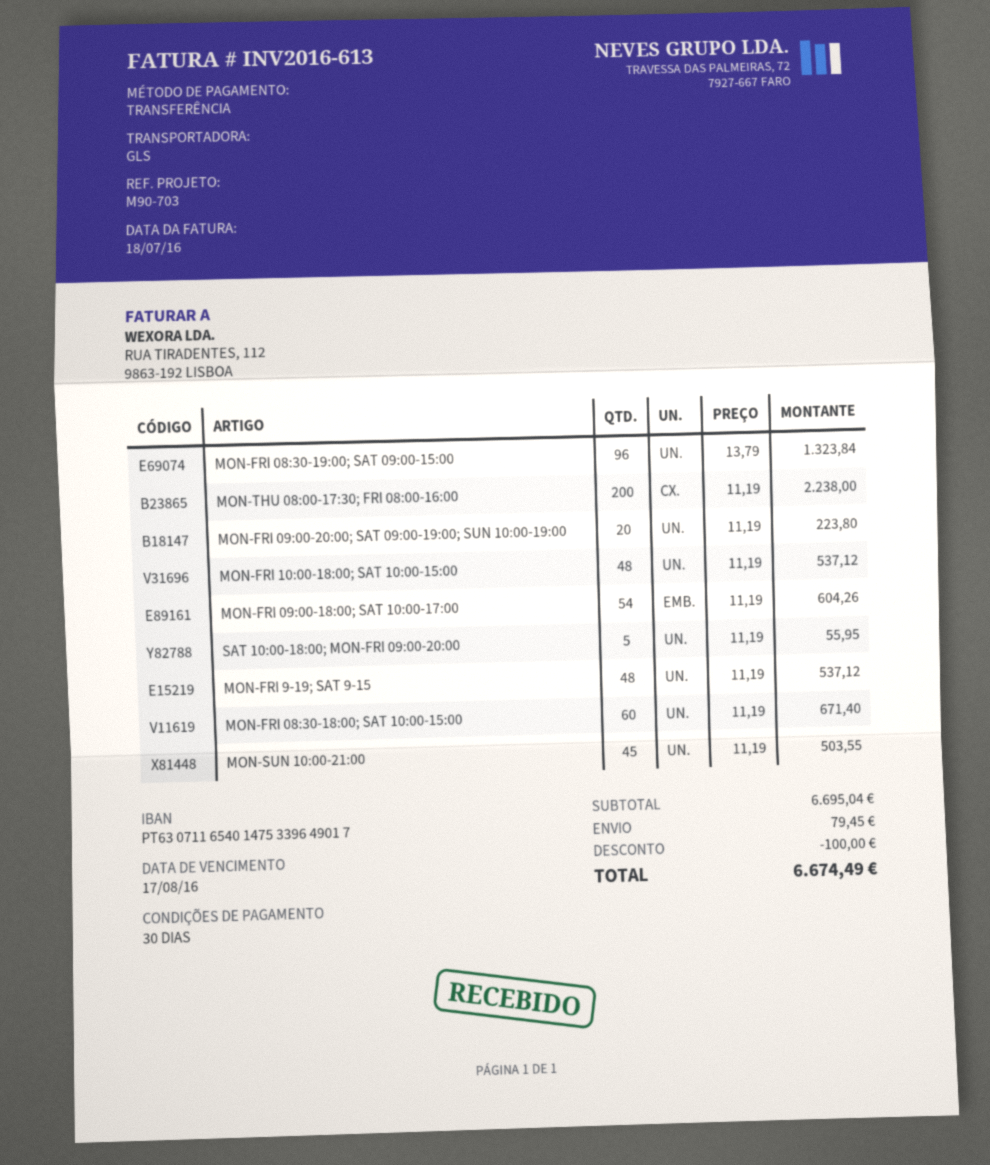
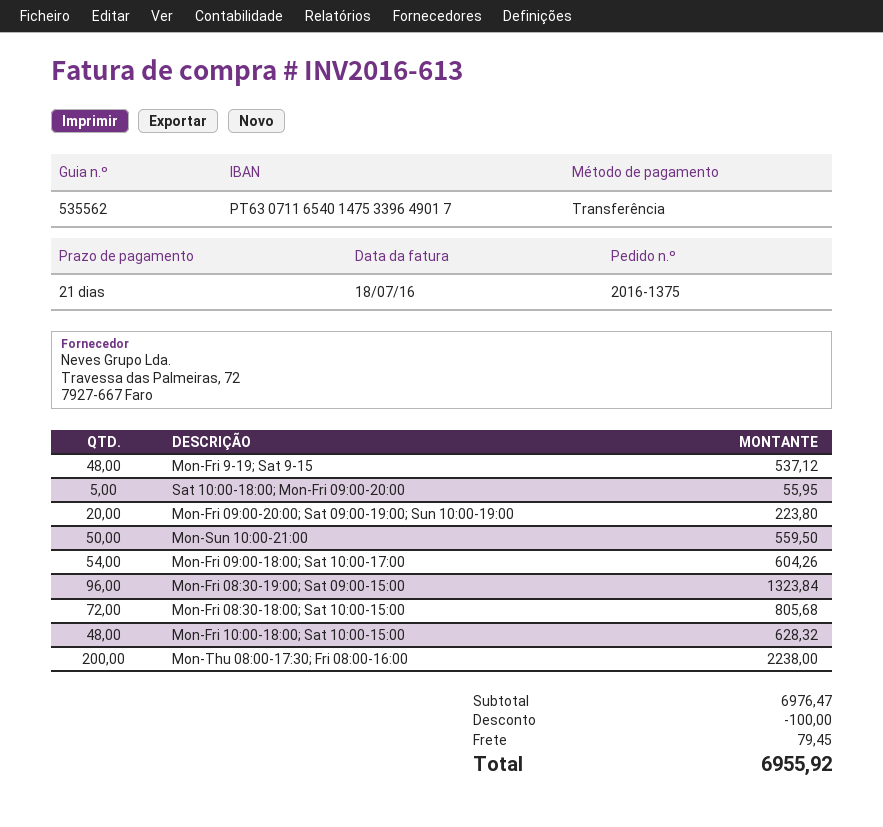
payment terms: 30 days -> 21 days
MON-FRI 10:00-18:00; SAT 10:00-15:00: 48 for 537.12 -> 48 for 628.32
MON-FRI 08:30-18:00; SAT 10:00-15:00: 60 for 671.40 -> 72 for 805.68
MON-SUN 10:00-21:00: 45 for 503.55 -> 50 for 559.50
subtotal: 6695.04 -> 6976.47
total: 6674.49 -> 6955.92

